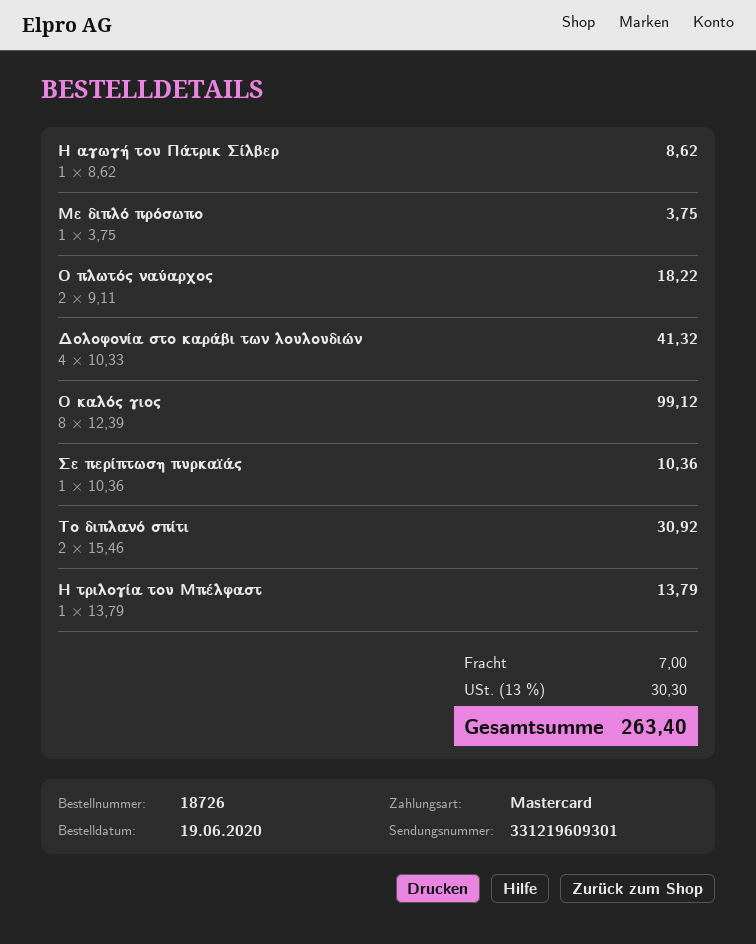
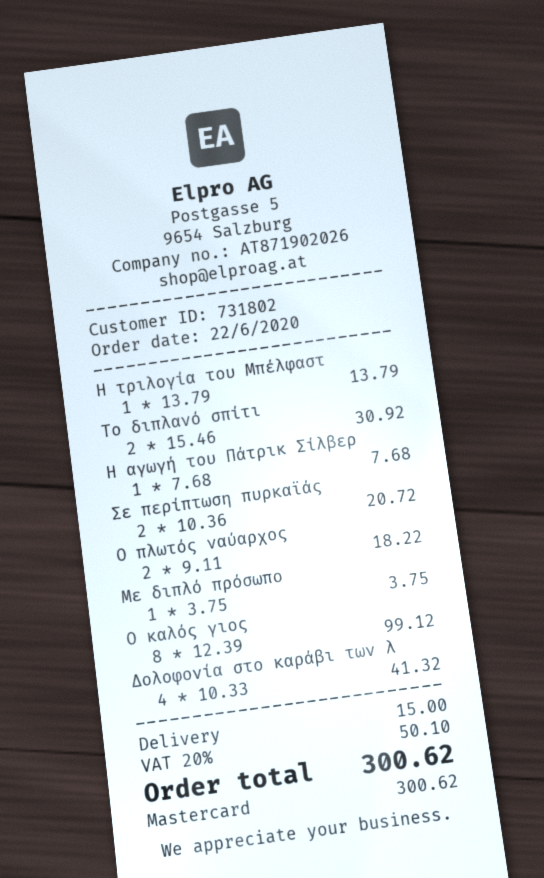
order date: 2020-06-19 -> 2020-06-22
Η αγωγή του Πάτρικ Σίλβερ: 1 x 8.62 = 8.62 -> 1 x 7.68 = 7.68
Σε περίπτωση πυρκαϊάς: 1 x 10.36 = 10.36 -> 2 x 10.36 = 20.72
shipping: 7.00 -> 15.00
tax: 13% = 30.30 -> 20% = 50.10
total: 263.40 -> 300.62

